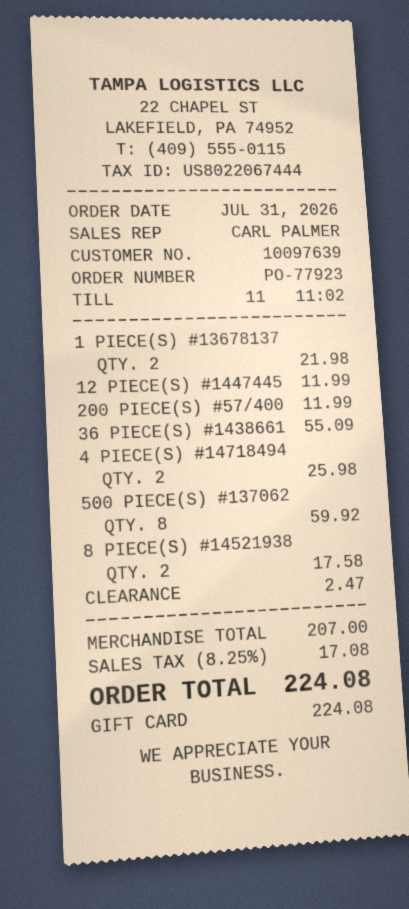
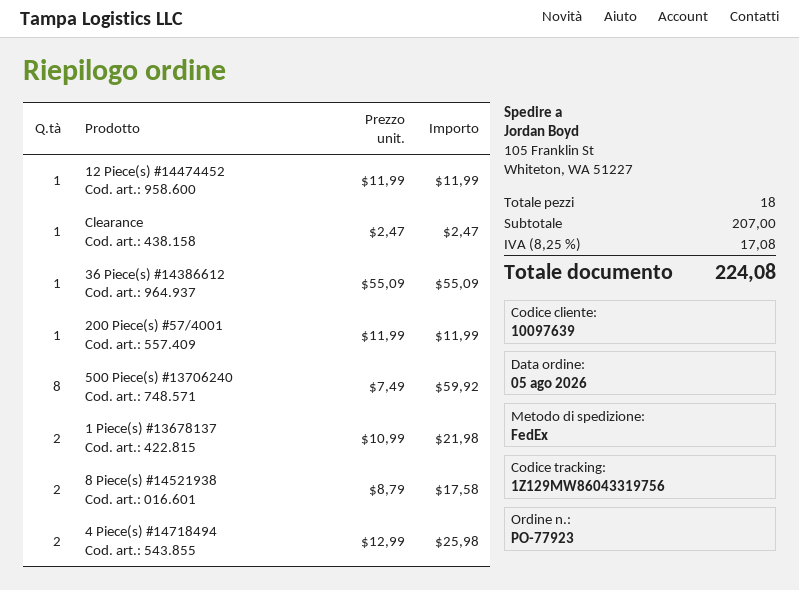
order date: 2026-07-31 -> 2026-08-05

